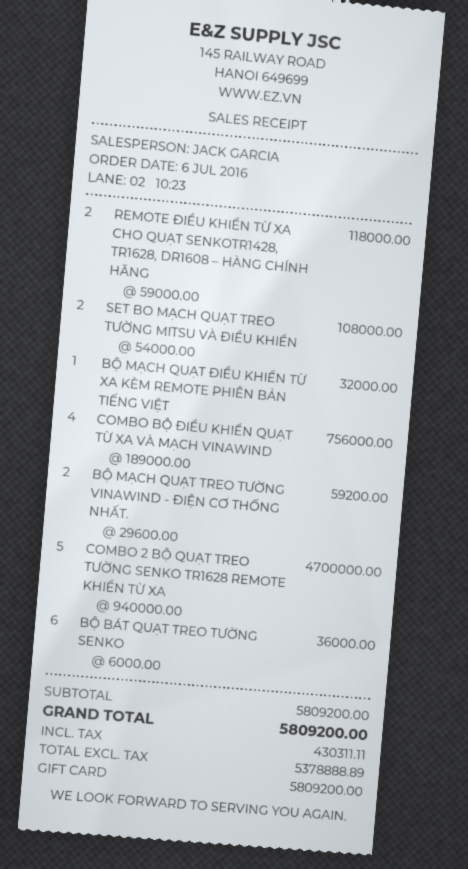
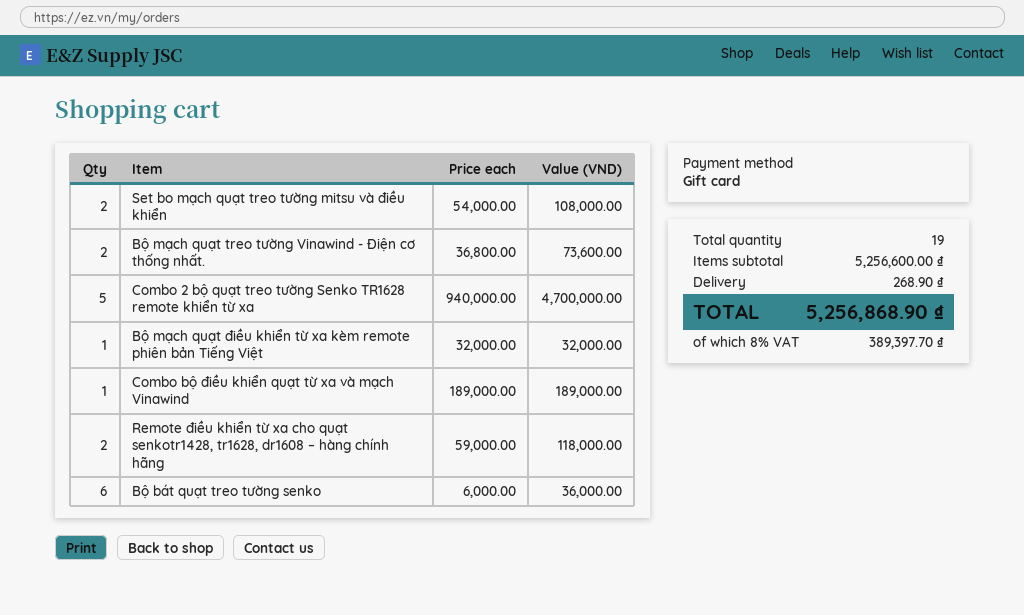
COMBO BỘ ĐIỀU KHIỂN QUẠT TỪ XA VÀ MẠCH VINAWIND: 4 x 189000.00 = 756000.00 -> 1 x 189000.00 = 189000.00
BỘ MẠCH QUẠT TREO TƯỜNG VINAWIND - ĐIỆN CƠ THỐNG NHẤT.: 2 x 29600.00 = 59200.00 -> 2 x 36800.00 = 73600.00
subtotal: 5809200.00 -> 5256600.00
shipping: none -> 268.90
tax: 430311.11 -> 389397.70
total: 5809200.00 -> 5256868.90

